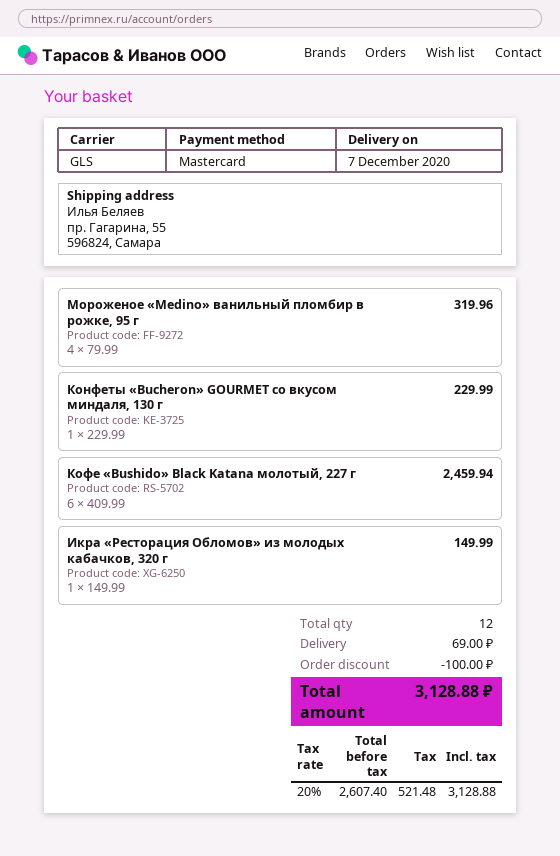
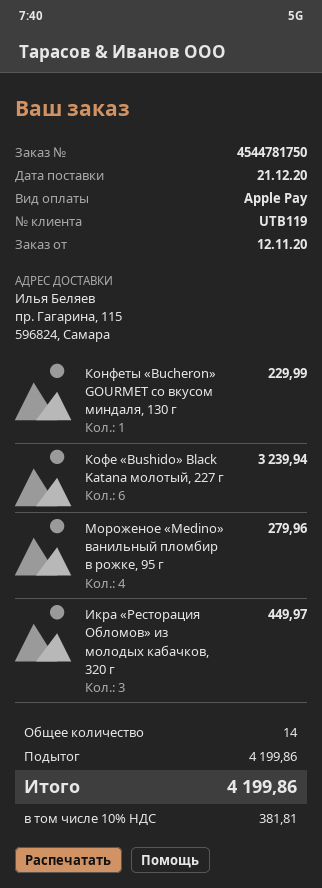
delivery date: 2020-12-07 -> 2020-12-21
payment method: Mastercard -> Apple Pay
ship to: пр. Гагарина, 55, 596824, Самара -> пр. Гагарина, 115, 596824, Самара
Мороженое «Medino» ванильный пломбир в рожке, 95 г: 4 for 319.96 -> 4 for 279.96
Кофе «Bushido» Black Katana молотый, 227 г: 6 for 2459.94 -> 6 for 3239.94
Икра «Ресторация Обломов» из молодых кабачков, 320 г: 1 for 149.99 -> 3 for 449.97
total quantity: 12 -> 14
discount: 100.00 -> none
shipping: 69.00 -> none
tax: 20% = 521.48 -> 10% = 381.81
total: 3128.88 -> 4199.86

